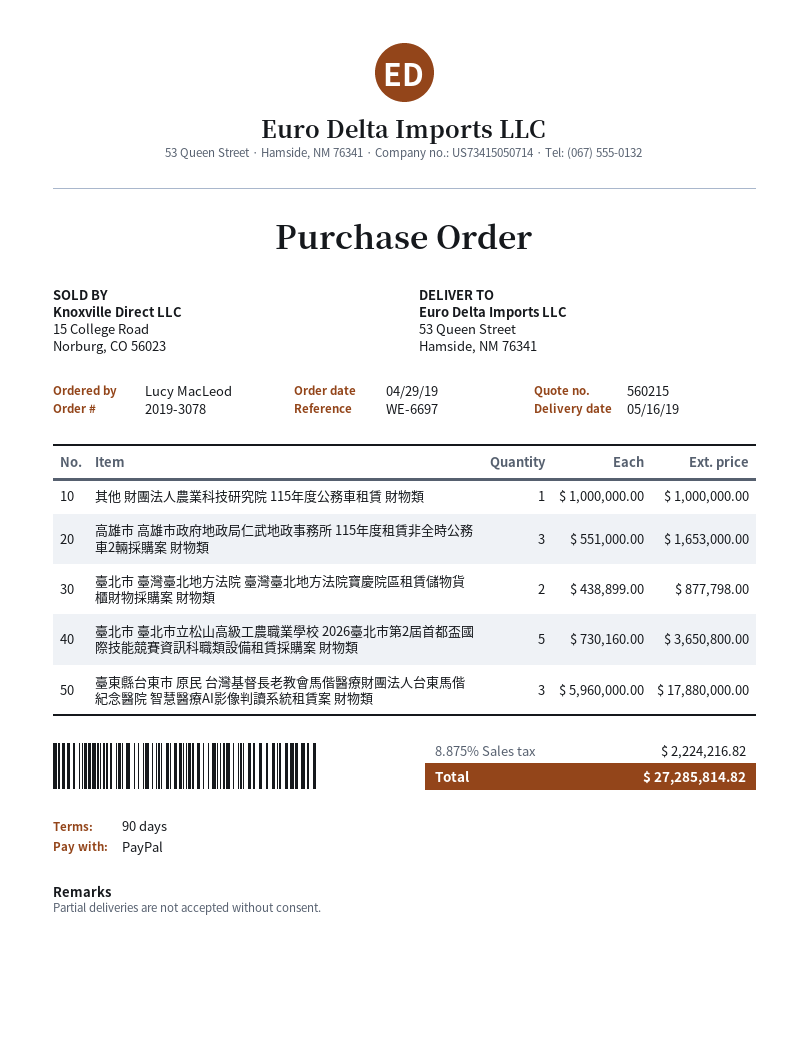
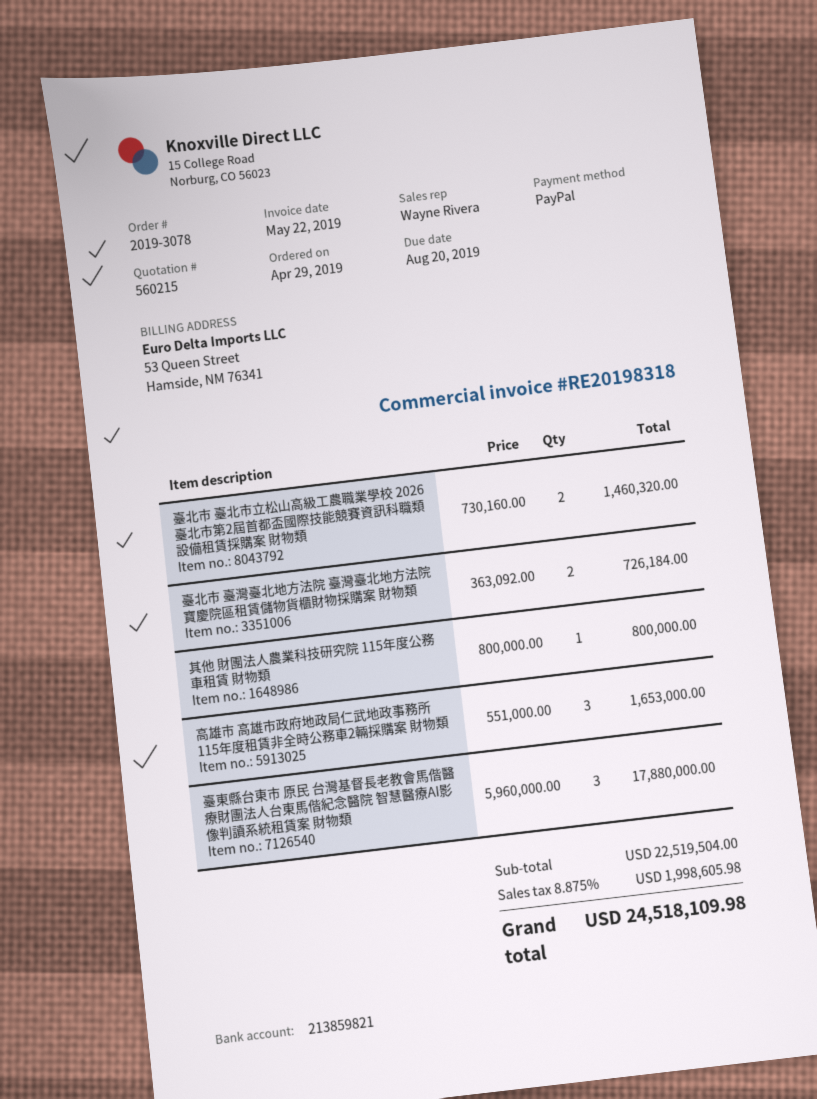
其他 財團法人農業科技研究院 115年度公務車租賃 財物類: 1 x 1000000.00 = 1000000.00 -> 1 x 800000.00 = 800000.00
臺北市 臺灣臺北地方法院 臺灣臺北地方法院寶慶院區租賃儲物貨櫃財物採購案 財物類: 2 x 438899.00 = 877798.00 -> 2 x 363092.00 = 726184.00
臺北市 臺北市立松山高級工農職業學校 2026臺北市第2屆首都盃國際技能競賽資訊科職類設備租賃採購案 財物類: 5 x 730160.00 = 3650800.00 -> 2 x 730160.00 = 1460320.00
tax: 8.875% = 2224216.82 -> 8.875% = 1998605.98
total: 27285814.82 -> 24518109.98

